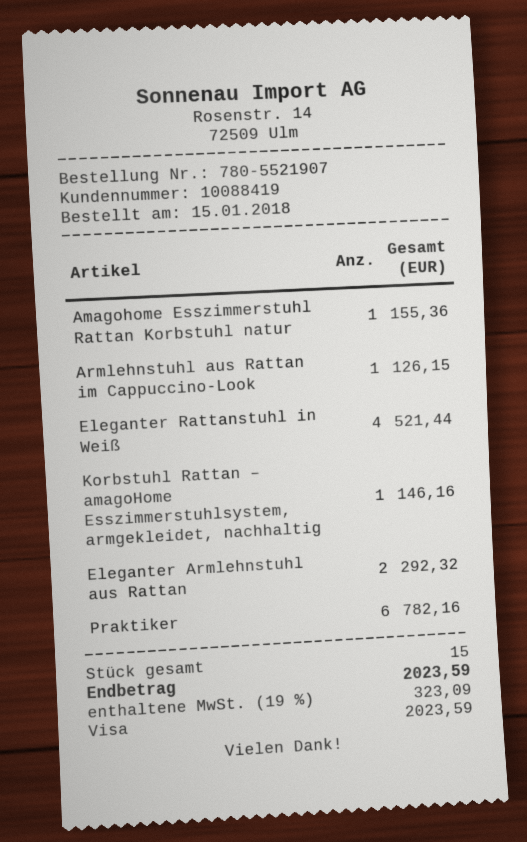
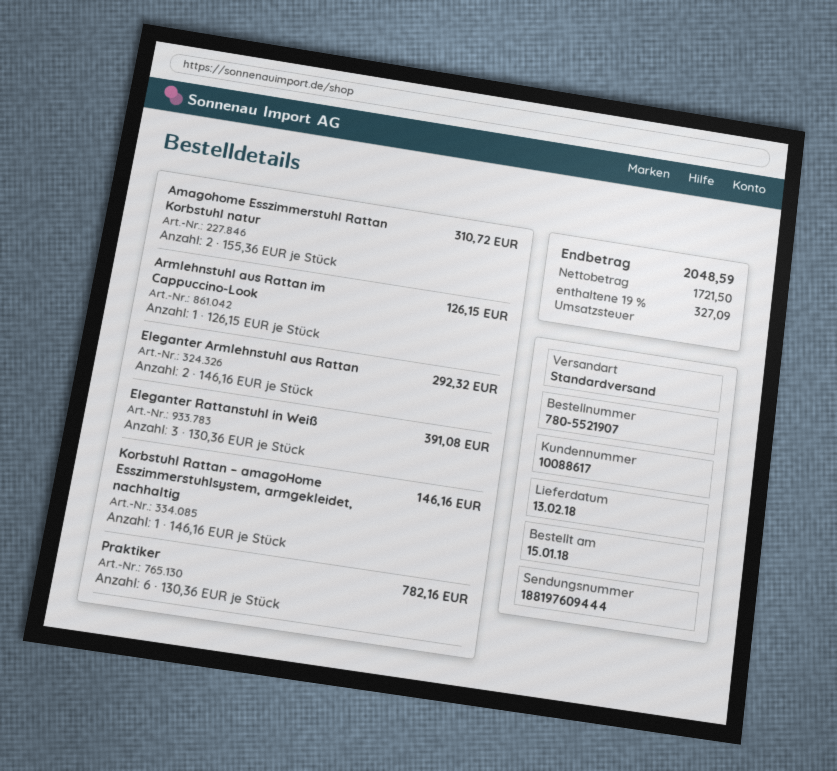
customer number: 10088419 -> 10088617
Amagohome Esszimmerstuhl Rattan Korbstuhl natur: 1 for 155.36 -> 2 for 310.72
Eleganter Rattanstuhl in Weiß: 4 for 521.44 -> 3 for 391.08
tax: 19% = 323.09 -> 19% = 327.09
total: 2023.59 -> 2048.59

